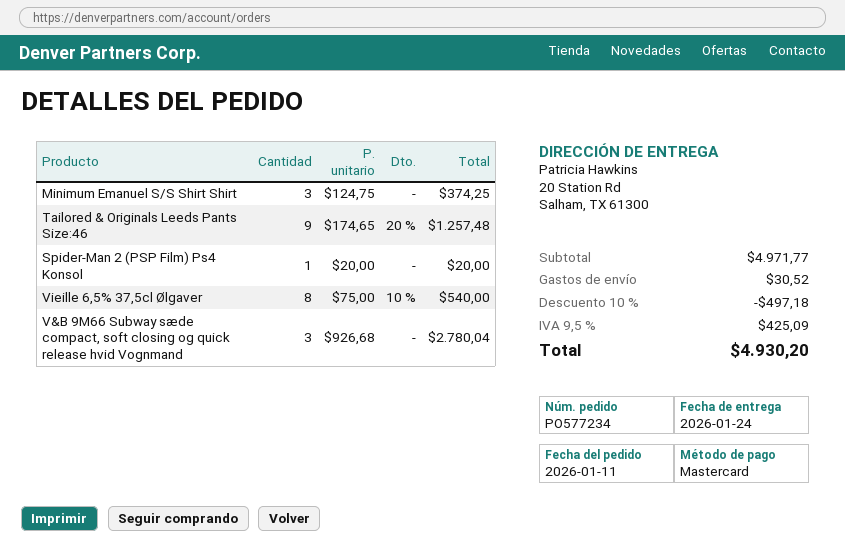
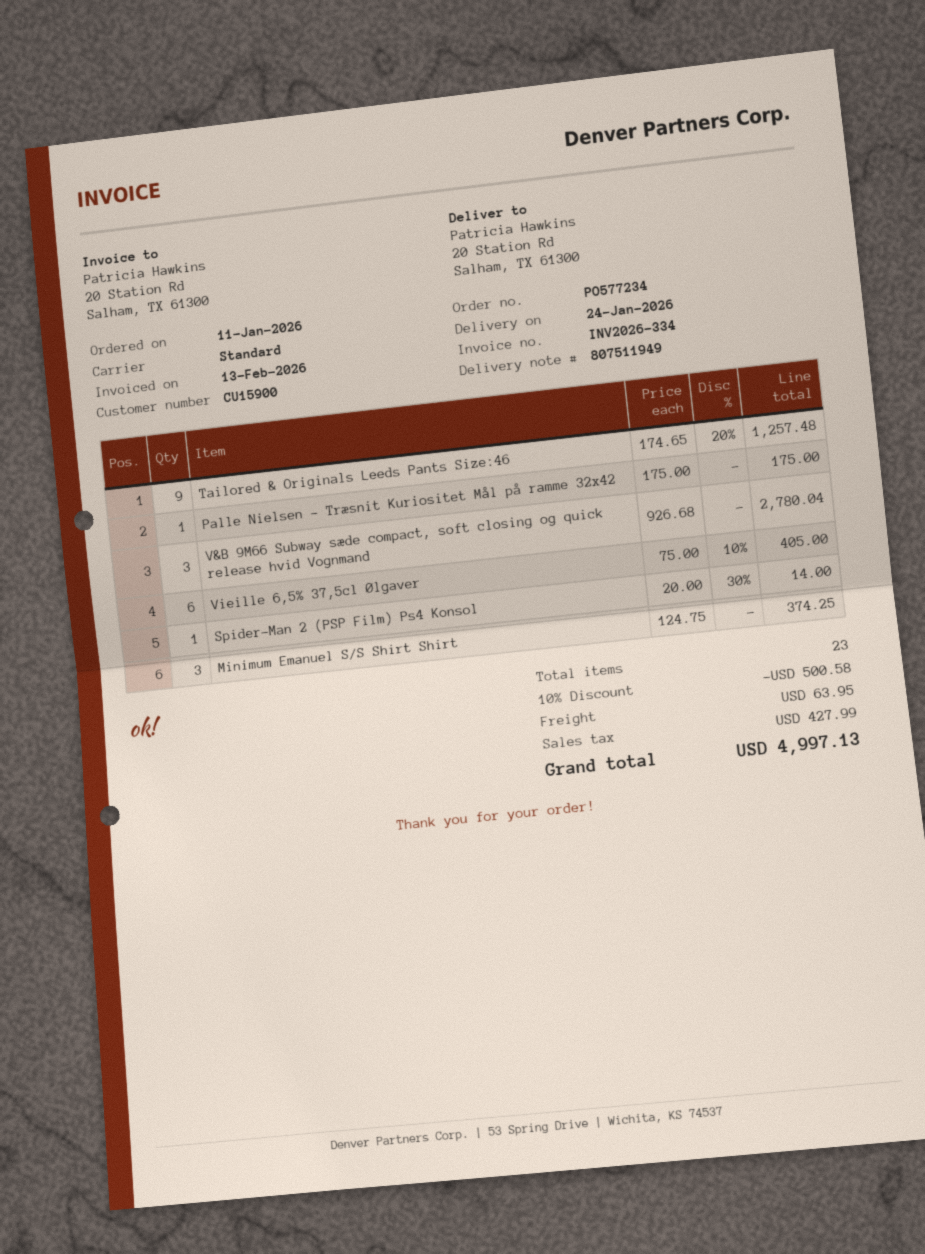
Spider-Man 2 (PSP Film) Ps4 Konsol: 1 x 20.00 = 20.00 -> 1 x 20.00 - 30% = 14.00
Vieille 6,5% 37,5cl Ølgaver: 8 x 75.00 - 10% = 540.00 -> 6 x 75.00 - 10% = 405.00
Palle Nielsen - Træsnit Kuriositet Mål på ramme 32x42: none -> 1 x 175.00 = 175.00
discount: 10% = 497.18 -> 10% = 500.58
shipping: 30.52 -> 63.95
tax: 425.09 -> 427.99
total: 4930.20 -> 4997.13

